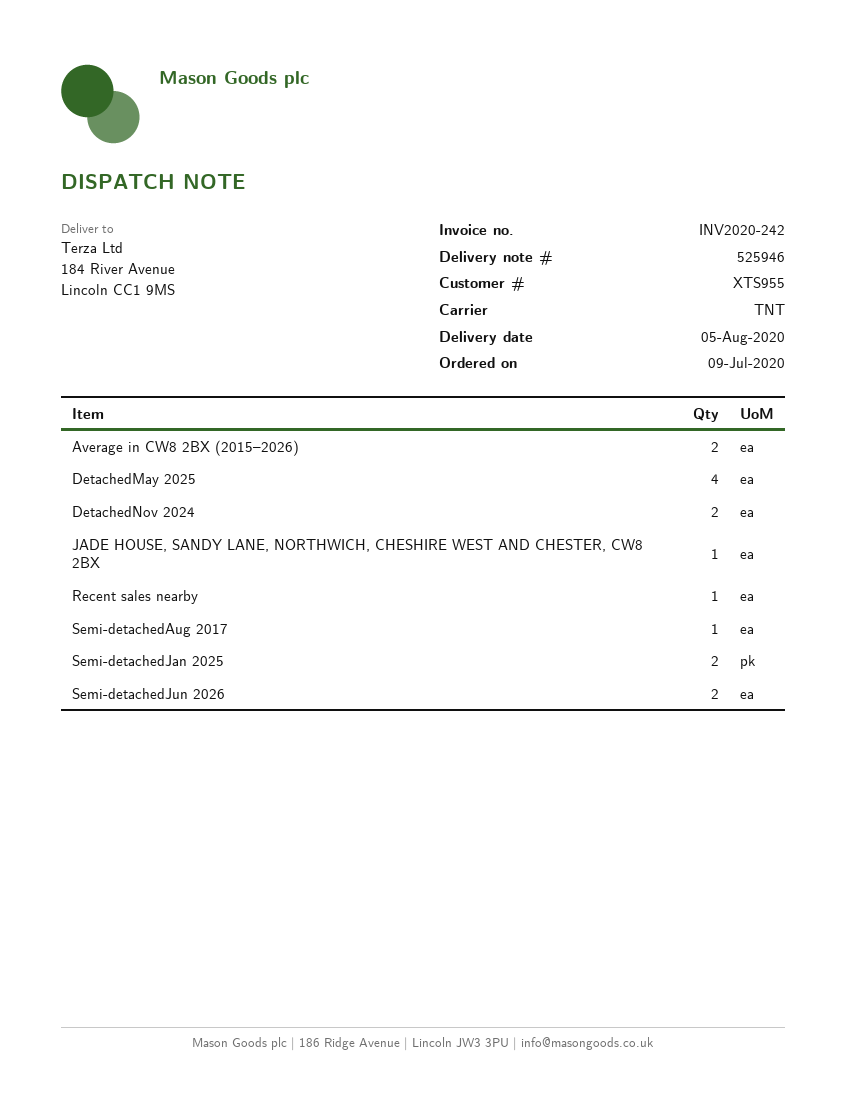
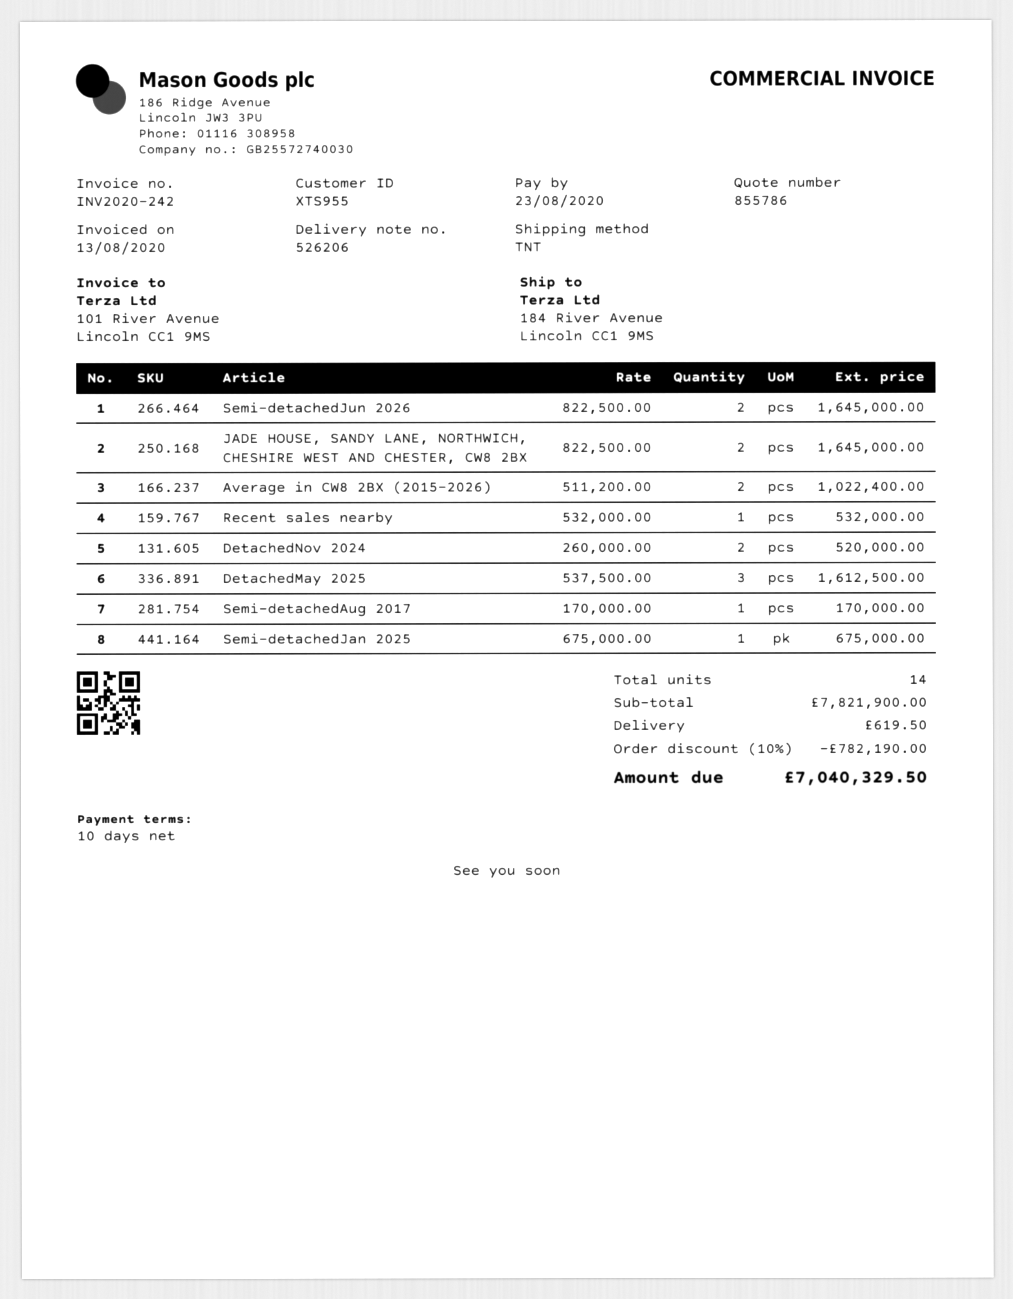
delivery note number: 525946 -> 526206
DetachedMay 2025: 4 -> 3
JADE HOUSE, SANDY LANE, NORTHWICH, CHESHIRE WEST AND CHESTER, CW8 2BX: 1 -> 2
Semi-detachedJan 2025: 2 -> 1

